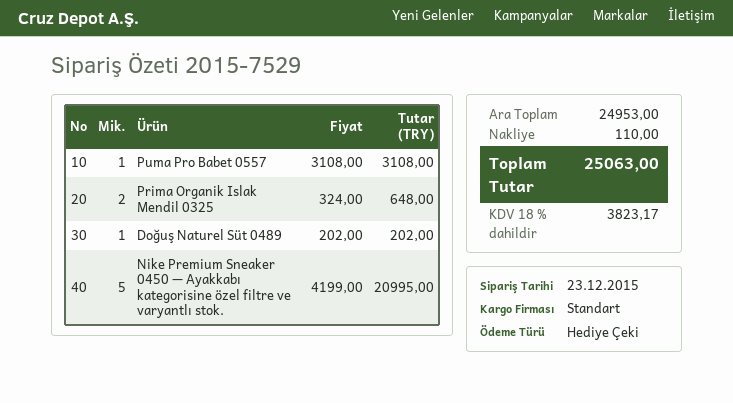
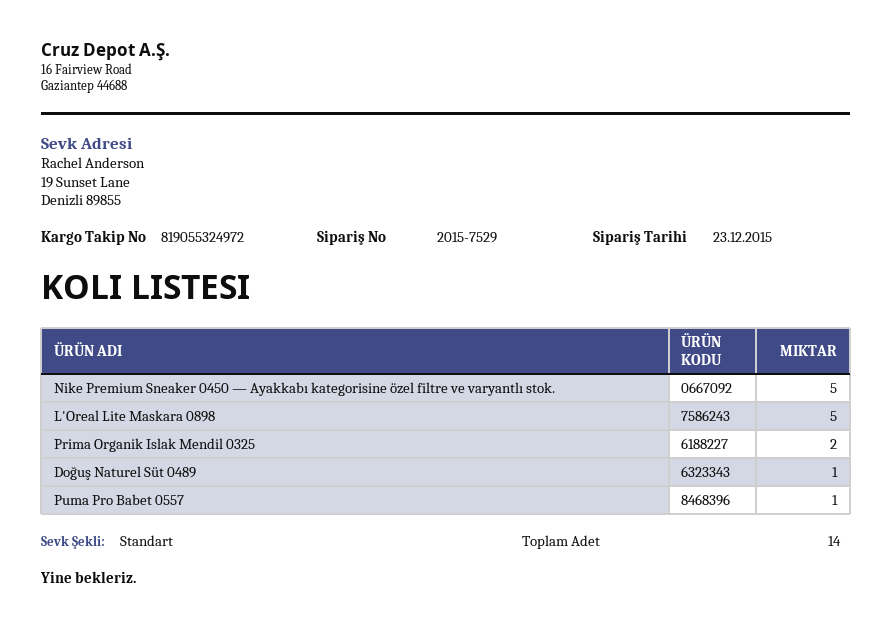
L'Oreal Lite Maskara 0898: none -> 5

